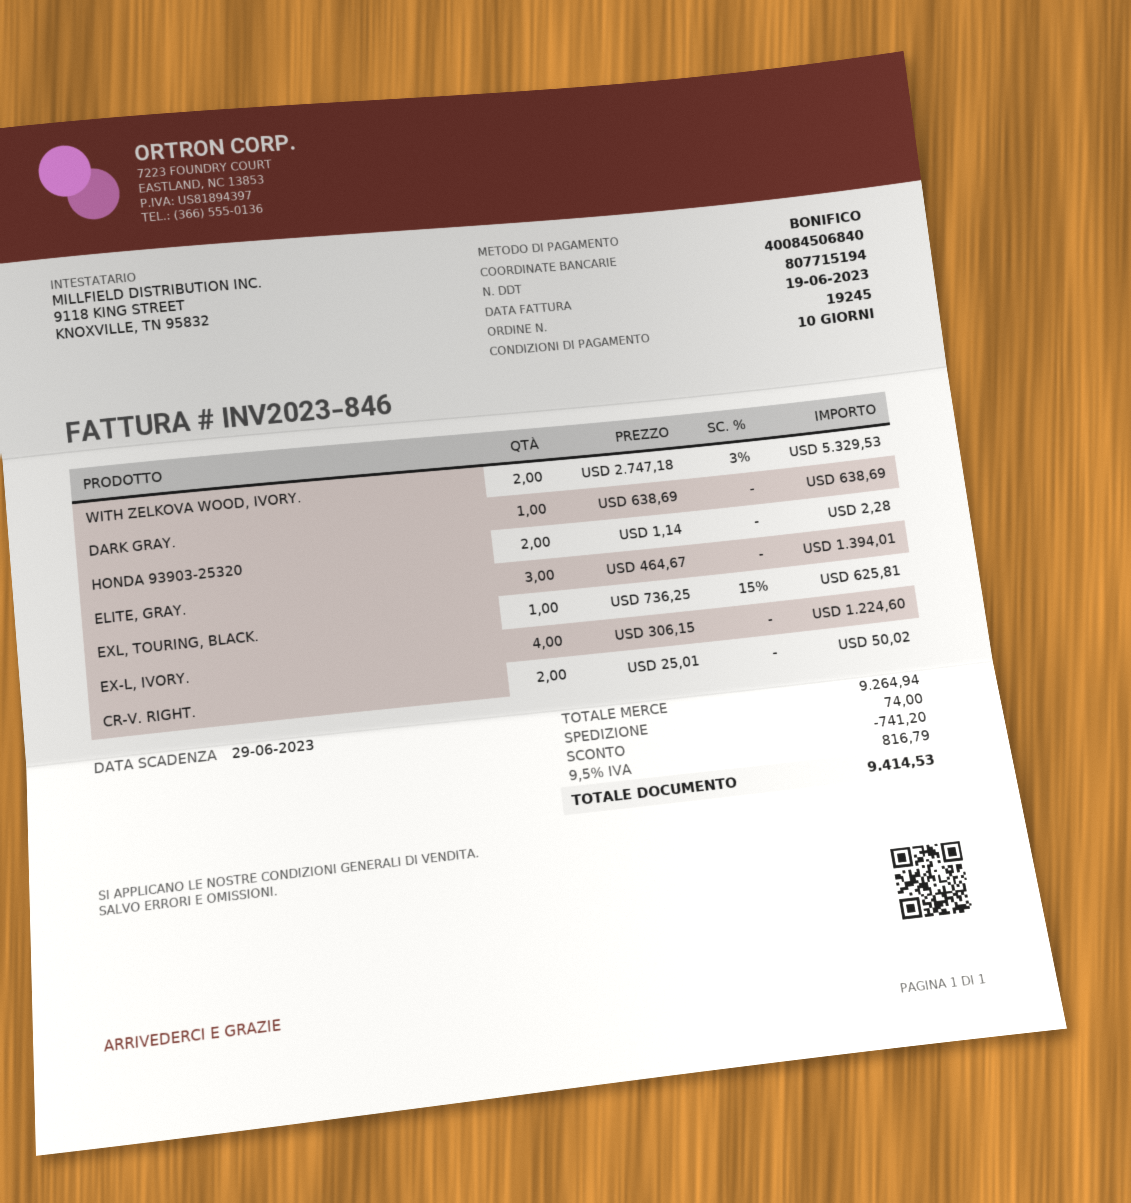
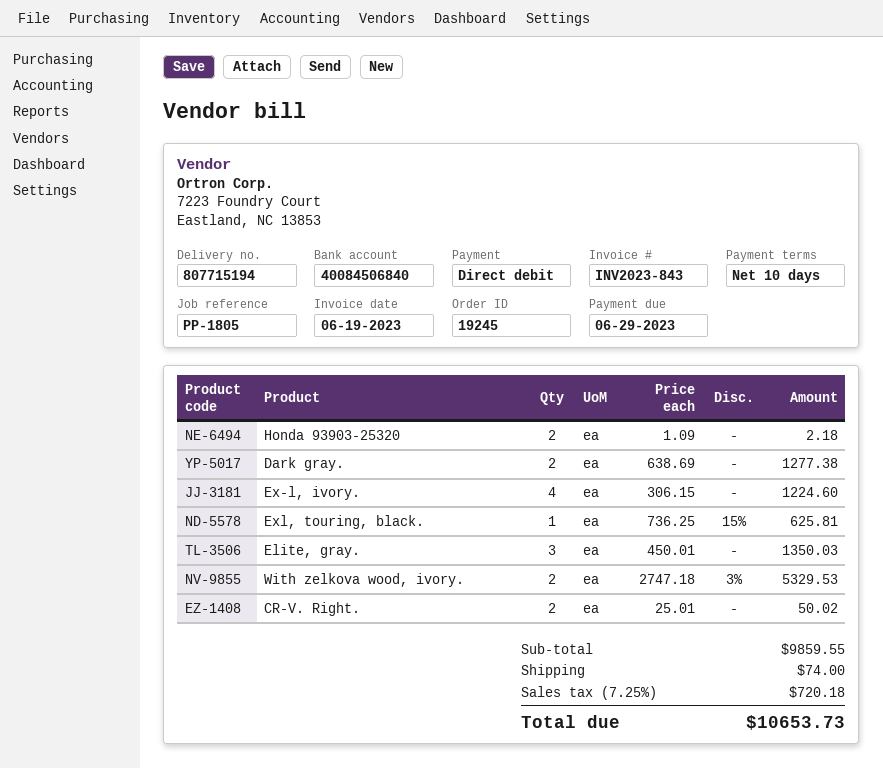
invoice number: INV2023-846 -> INV2023-843
payment method: bank transfer -> direct debit
DARK GRAY.: 1 x 638.69 = 638.69 -> 2 x 638.69 = 1277.38
HONDA 93903-25320: 2 x 1.14 = 2.28 -> 2 x 1.09 = 2.18
ELITE, GRAY.: 3 x 464.67 = 1394.01 -> 3 x 450.01 = 1350.03
subtotal: 9264.94 -> 9859.55
discount: 741.20 -> none
tax: 9.5% = 816.79 -> 7.25% = 720.18
total: 9414.53 -> 10653.73

